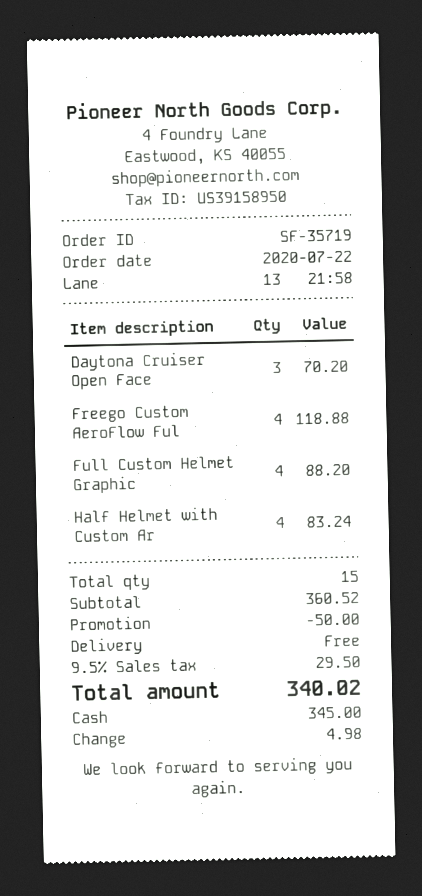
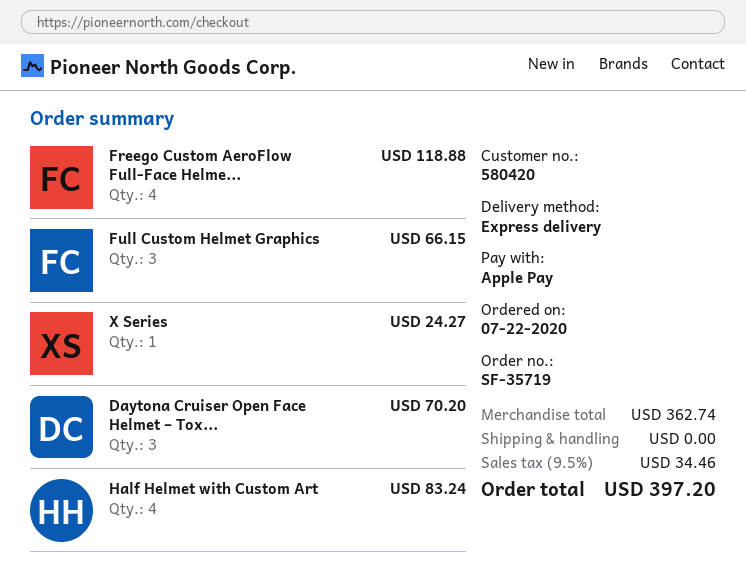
payment method: cash -> Apple Pay
Full Custom Helmet Graphic: 4 for 88.20 -> 3 for 66.15
X Series: none -> 1 for 24.27
subtotal: 360.52 -> 362.74
discount: 50.00 -> none
tax: 9.5% = 29.50 -> 9.5% = 34.46
total: 340.02 -> 397.20

